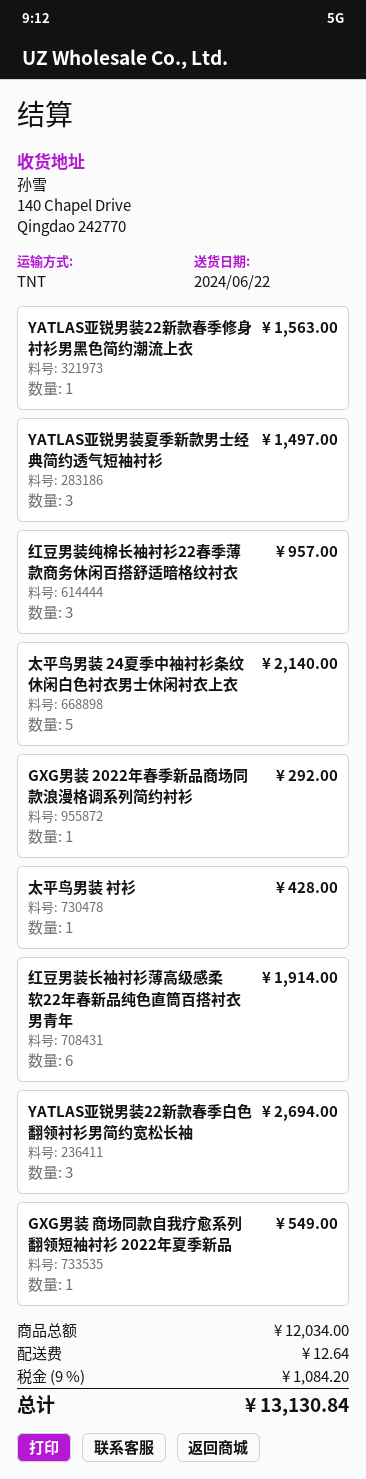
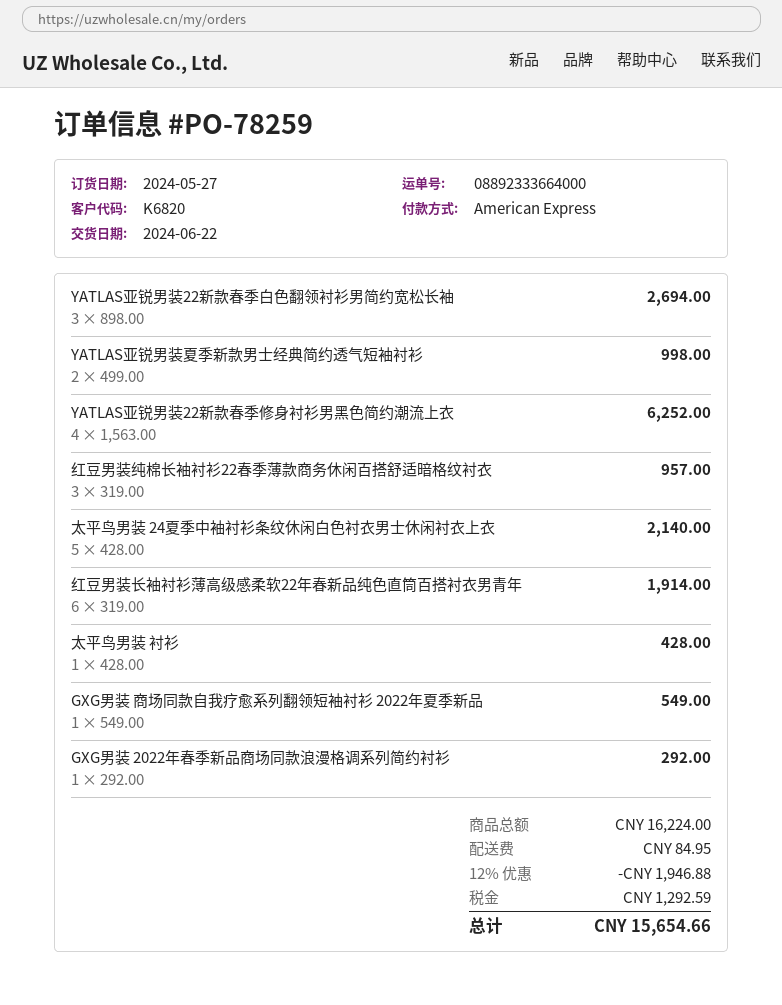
YATLAS亚锐男装22新款春季修身衬衫男黑色简约潮流上衣: 1 for 1563.00 -> 4 for 6252.00
YATLAS亚锐男装夏季新款男士经典简约透气短袖衬衫: 3 for 1497.00 -> 2 for 998.00
subtotal: 12034.00 -> 16224.00
discount: none -> 12% = 1946.88
shipping: 12.64 -> 84.95
tax: 1084.20 -> 1292.59
total: 13130.84 -> 15654.66

